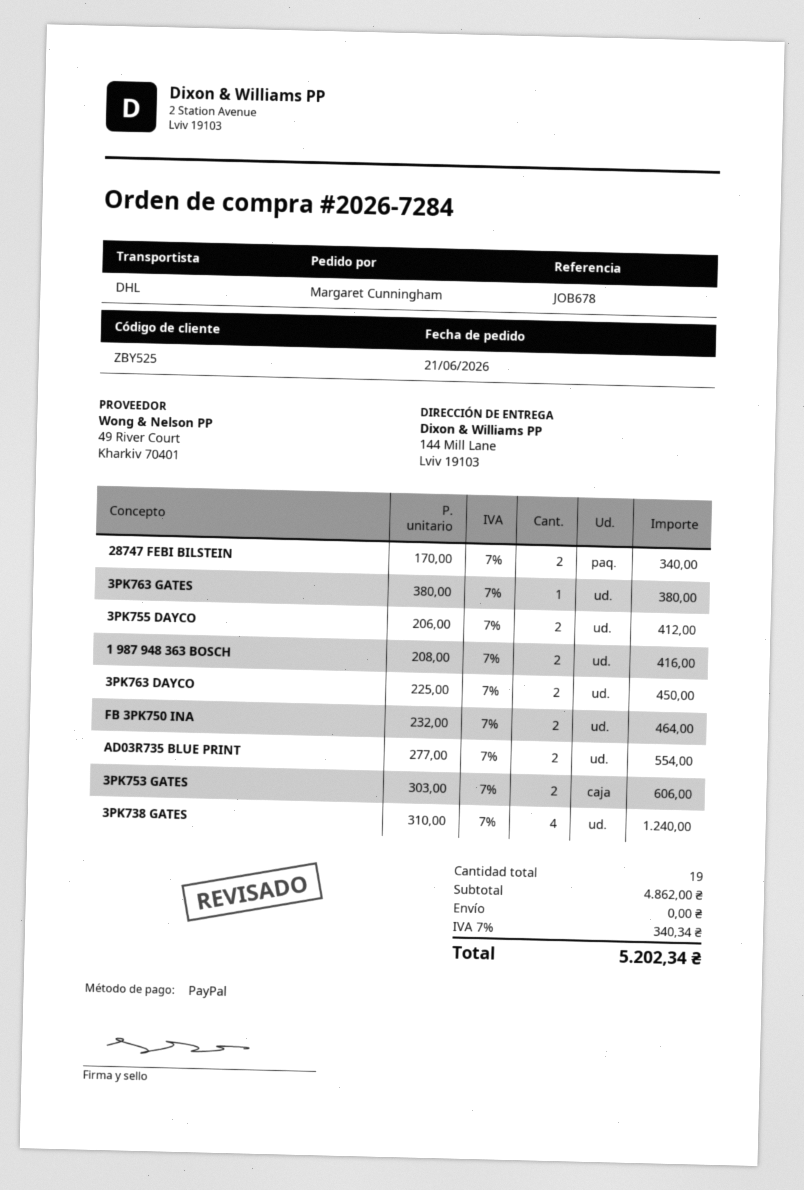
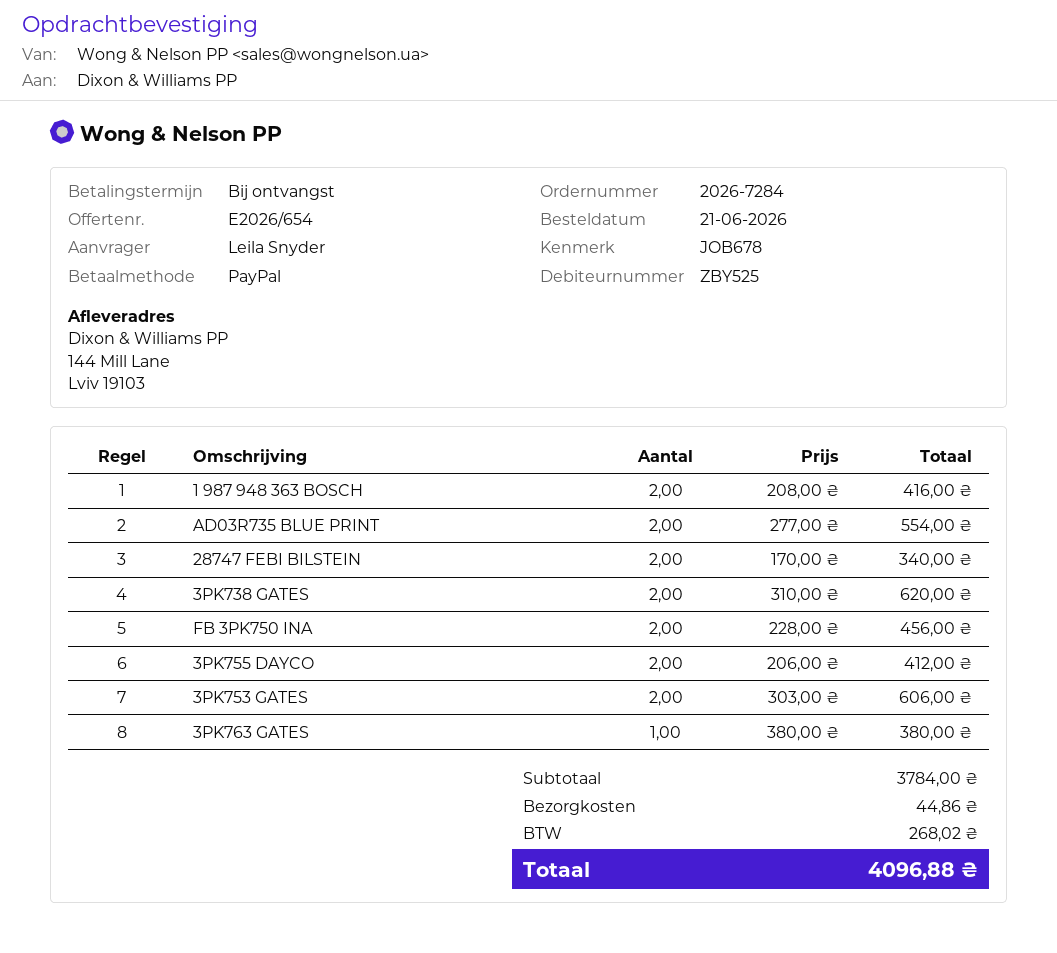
ordered by: Margaret Cunningham -> Leila Snyder
3PK763 DAYCO: 2 x 225.00 = 450.00 -> none
FB 3PK750 INA: 2 x 232.00 = 464.00 -> 2 x 228.00 = 456.00
3PK738 GATES: 4 x 310.00 = 1240.00 -> 2 x 310.00 = 620.00
subtotal: 4862.00 -> 3784.00
shipping: 0.00 -> 44.86
tax: 340.34 -> 268.02
total: 5202.34 -> 4096.88

